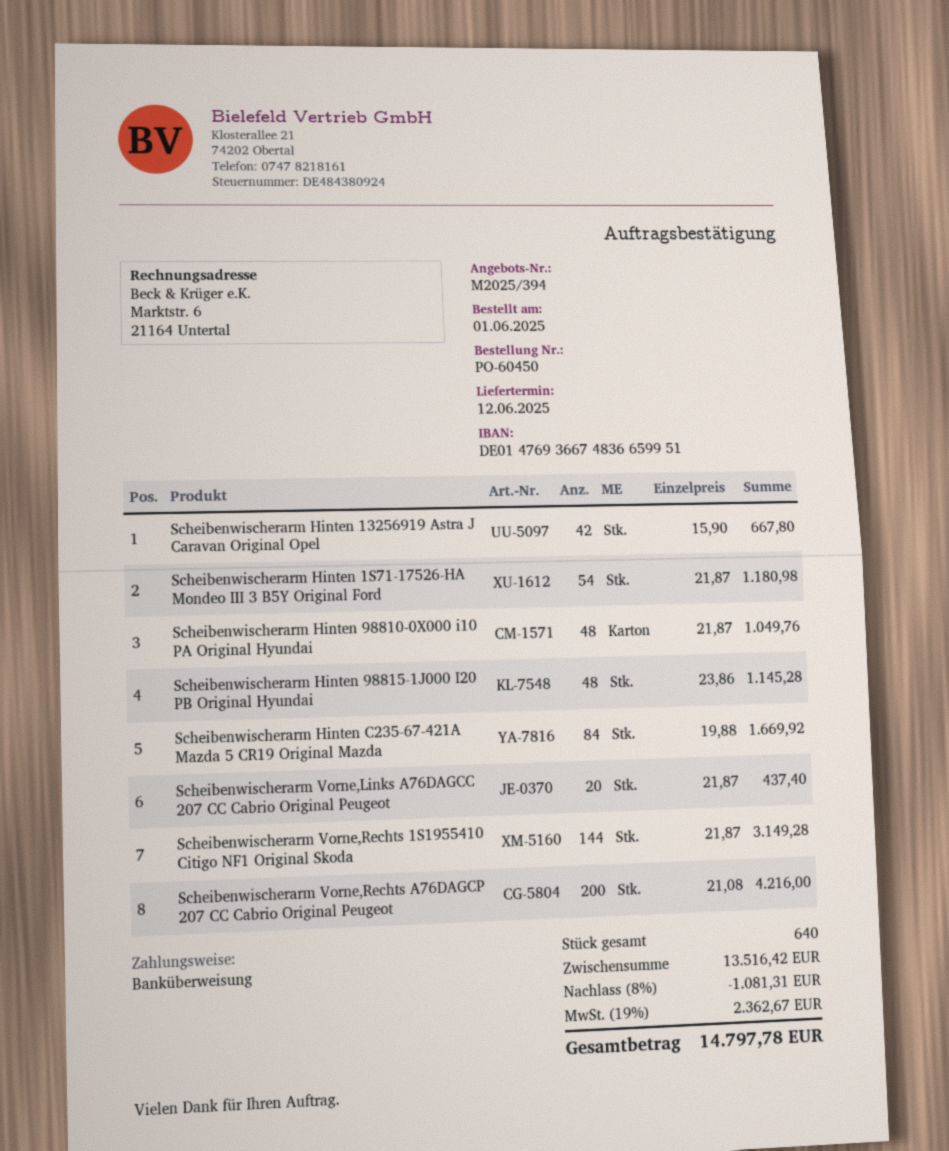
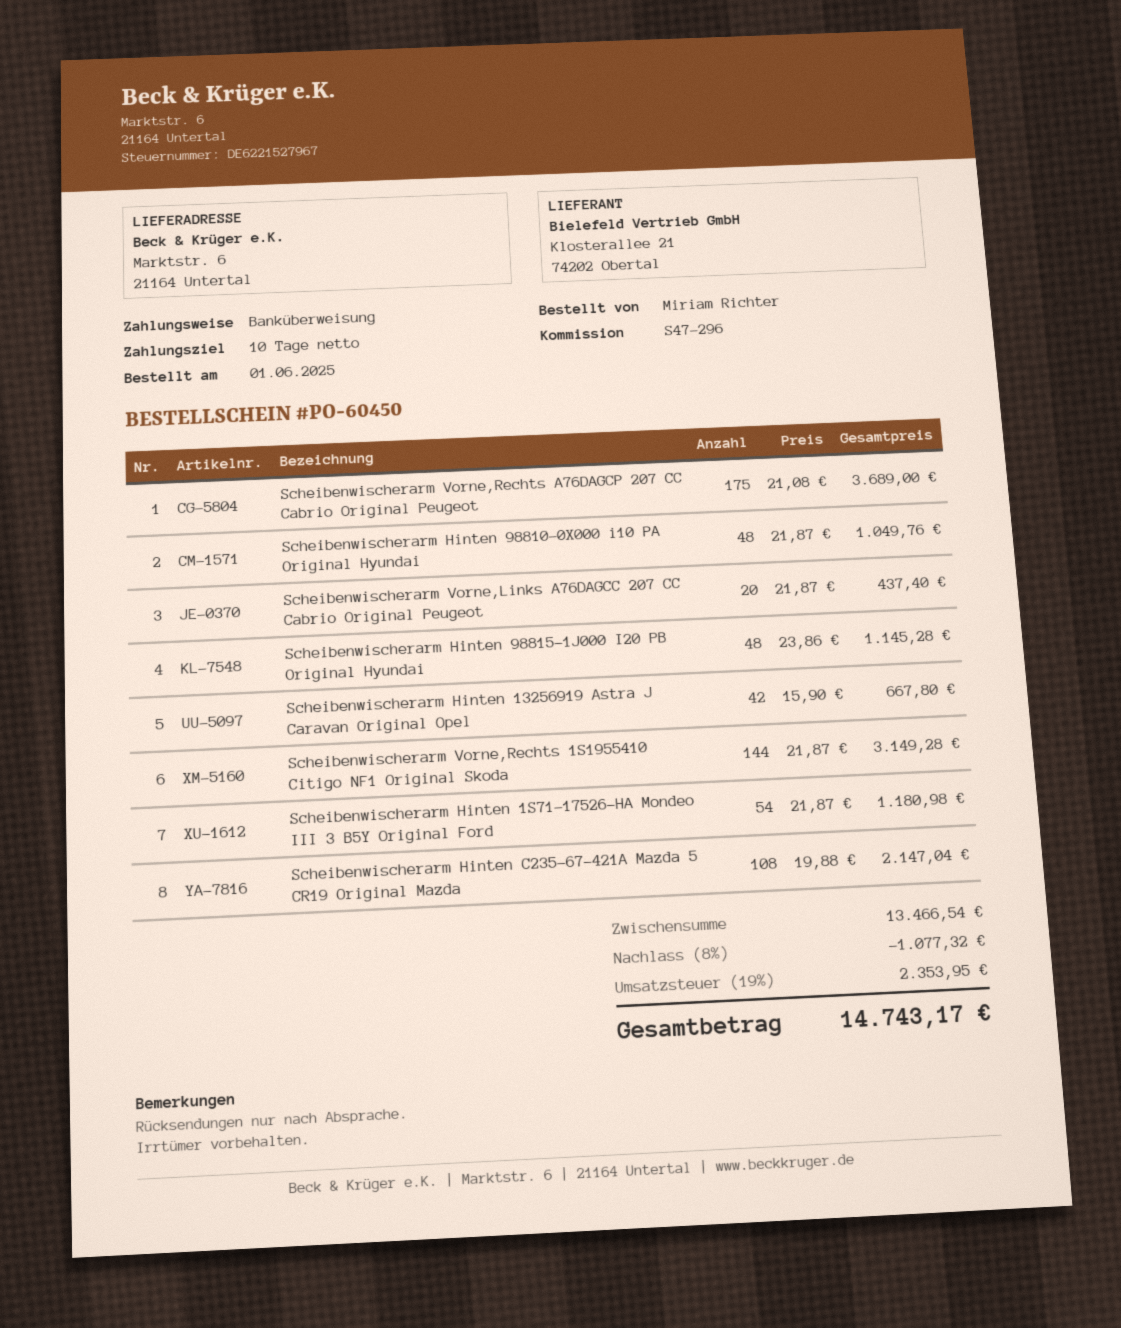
Scheibenwischerarm Hinten C235-67-421A Mazda 5 CR19 Original Mazda: 84 x 19.88 = 1669.92 -> 108 x 19.88 = 2147.04
Scheibenwischerarm Vorne,Rechts A76DAGCP 207 CC Cabrio Original Peugeot: 200 x 21.08 = 4216.00 -> 175 x 21.08 = 3689.00
subtotal: 13516.42 -> 13466.54
discount: 8% = 1081.31 -> 8% = 1077.32
tax: 19% = 2362.67 -> 19% = 2353.95
total: 14797.78 -> 14743.17

